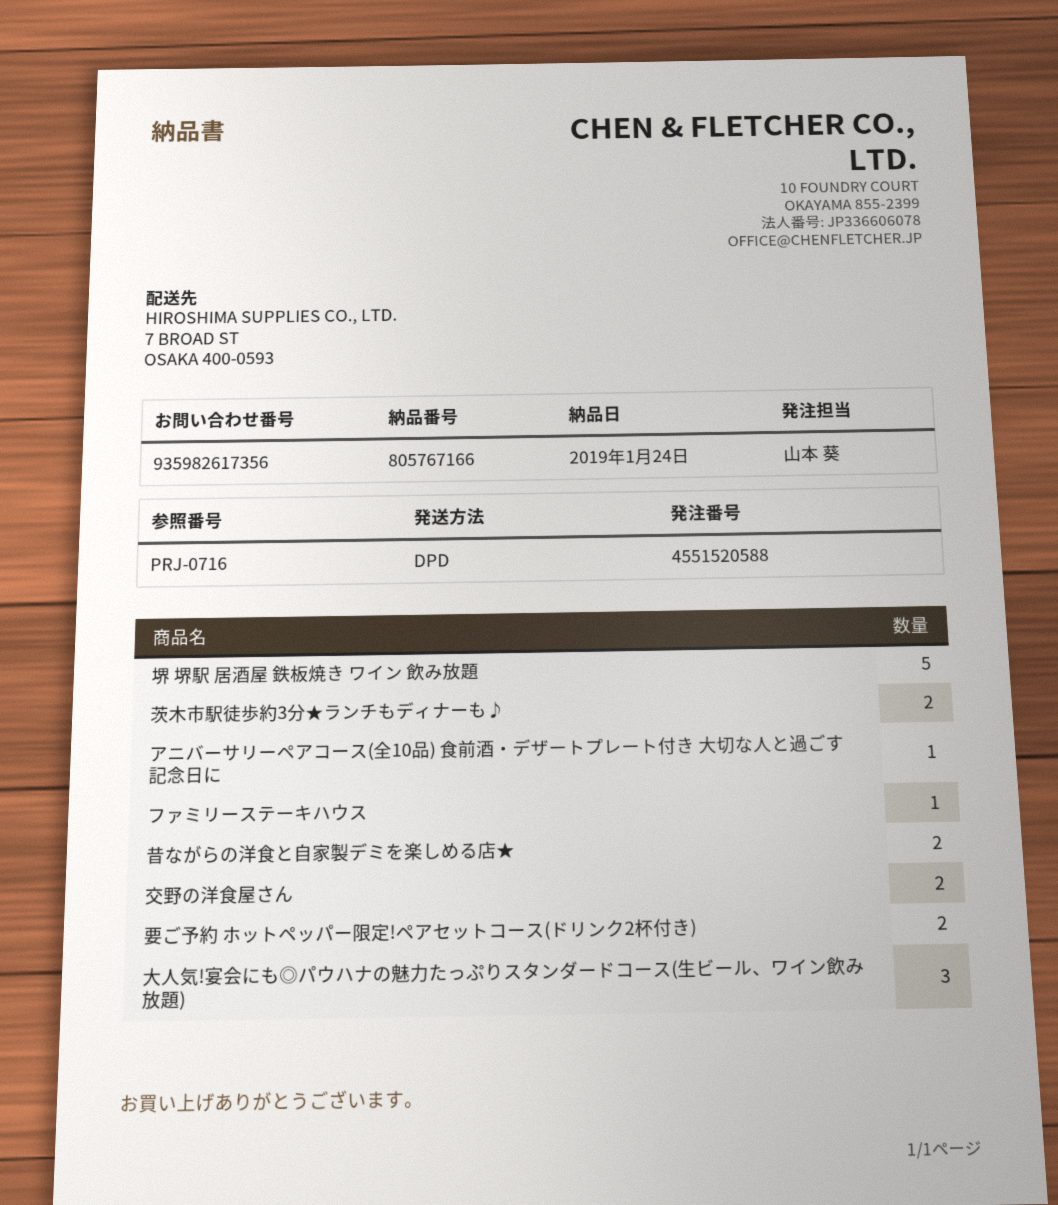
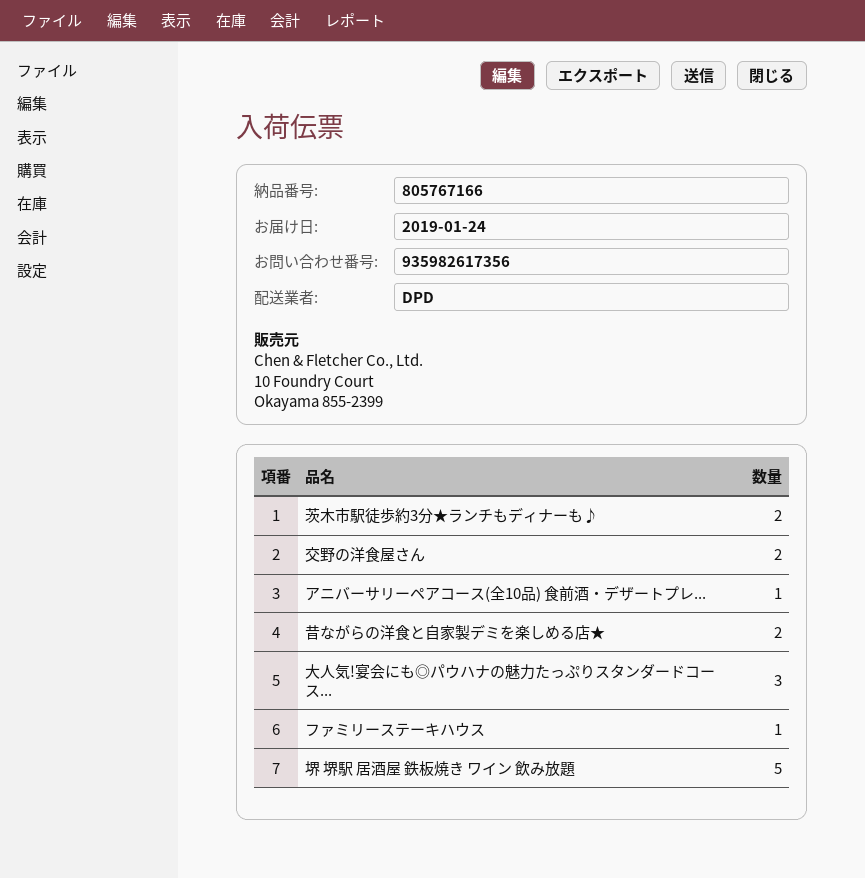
要ご予約 ホットペッパー限定!ペアセットコース(ドリンク2杯付き): 2 -> none

